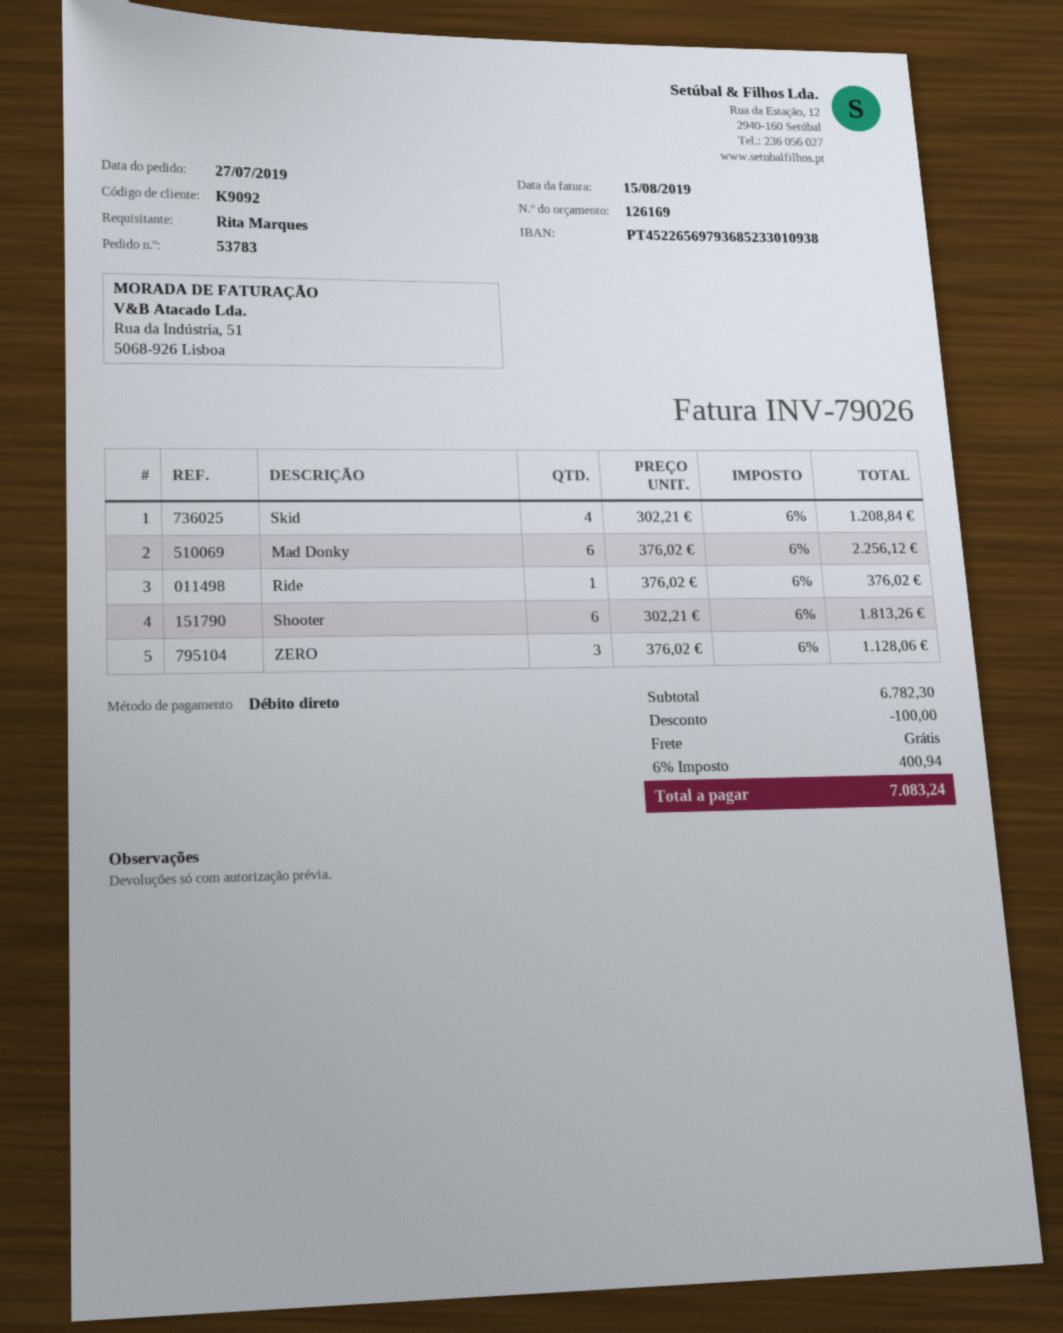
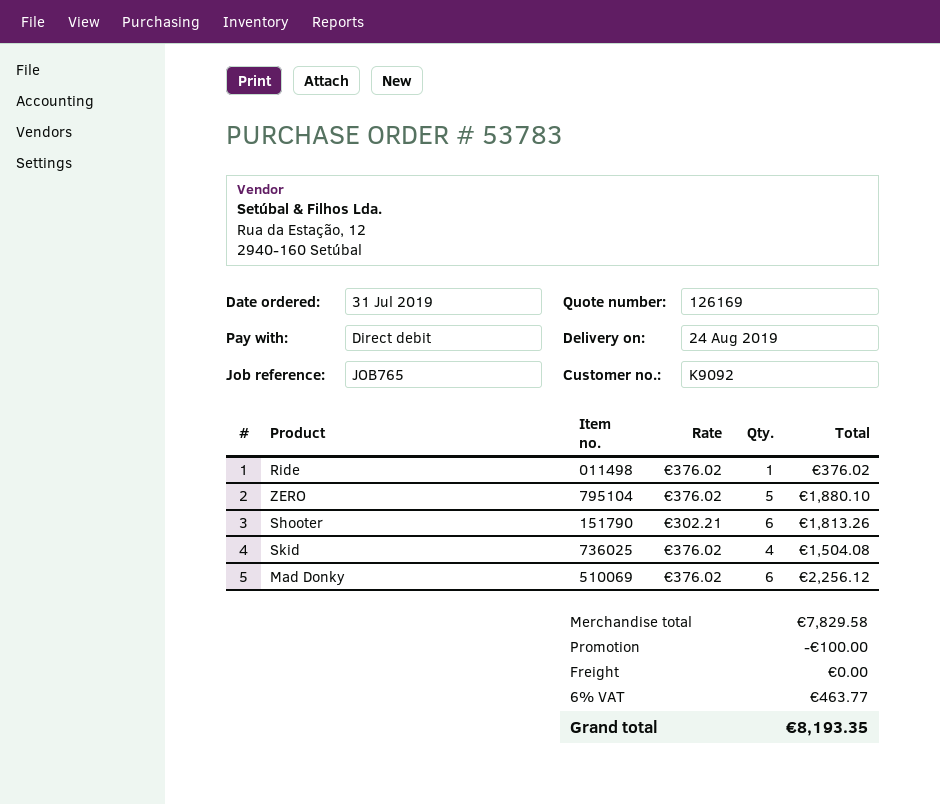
order date: 2019-07-27 -> 2019-07-31
Skid: 4 x 302.21 = 1208.84 -> 4 x 376.02 = 1504.08
ZERO: 3 x 376.02 = 1128.06 -> 5 x 376.02 = 1880.10
subtotal: 6782.30 -> 7829.58
tax: 6% = 400.94 -> 6% = 463.77
total: 7083.24 -> 8193.35

